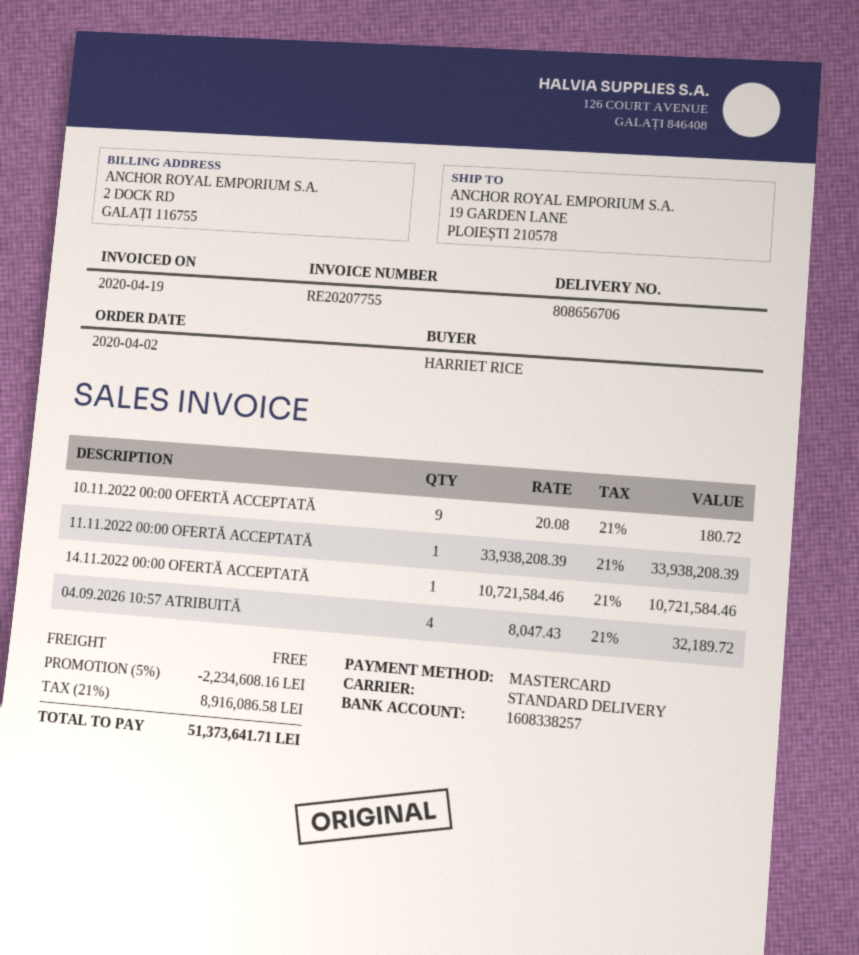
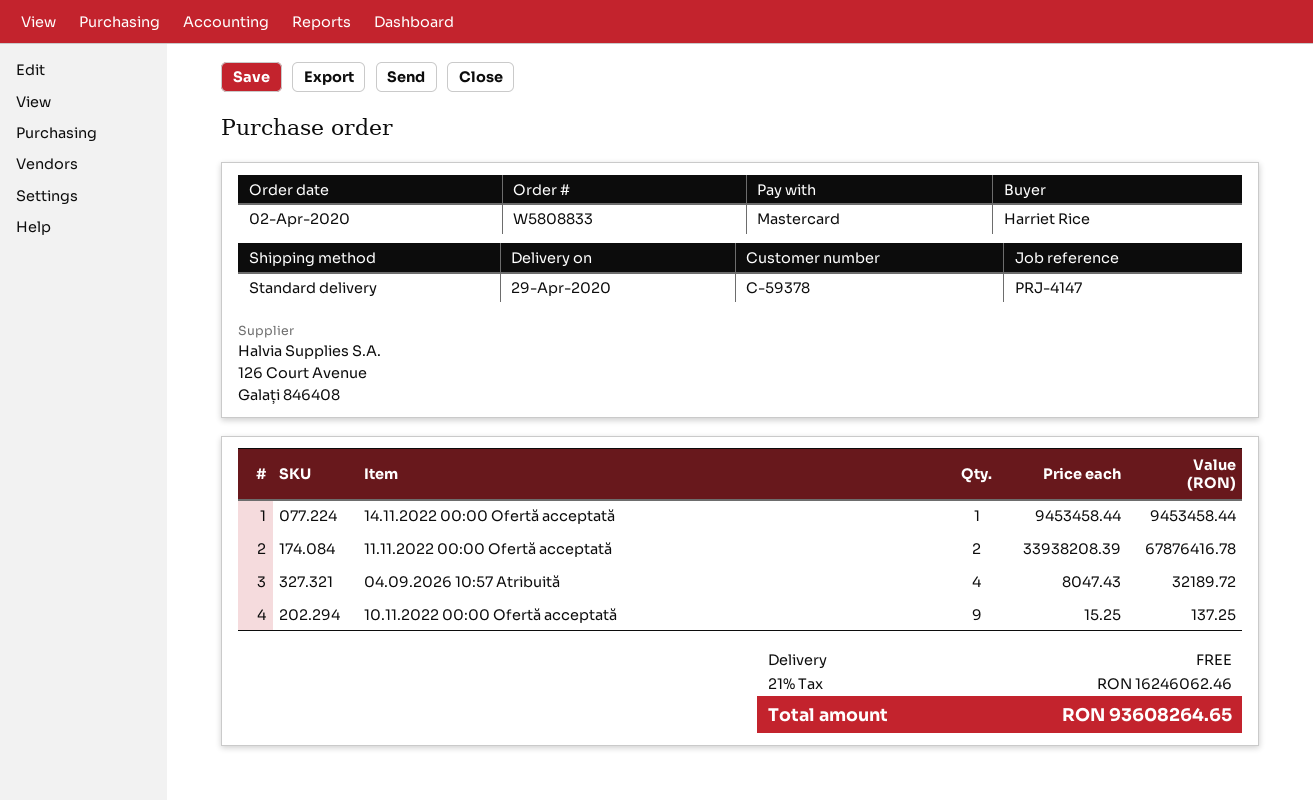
10.11.2022 00:00 OFERTĂ ACCEPTATĂ: 9 x 20.08 = 180.72 -> 9 x 15.25 = 137.25
11.11.2022 00:00 OFERTĂ ACCEPTATĂ: 1 x 33938208.39 = 33938208.39 -> 2 x 33938208.39 = 67876416.78
14.11.2022 00:00 OFERTĂ ACCEPTATĂ: 1 x 10721584.46 = 10721584.46 -> 1 x 9453458.44 = 9453458.44
discount: 5% = 2234608.16 -> none
tax: 21% = 8916086.58 -> 21% = 16246062.46
total: 51373641.71 -> 93608264.65

